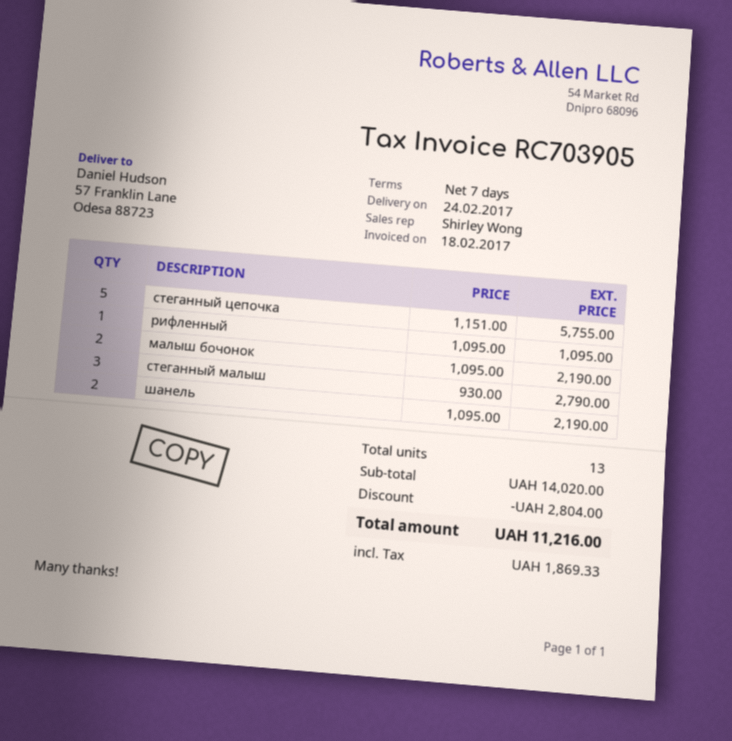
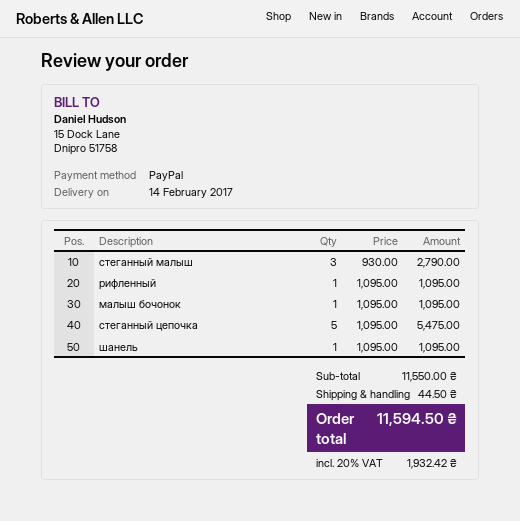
delivery date: 2017-02-24 -> 2017-02-14
стеганный цепочка: 5 x 1151.00 = 5755.00 -> 5 x 1095.00 = 5475.00
малыш бочонок: 2 x 1095.00 = 2190.00 -> 1 x 1095.00 = 1095.00
шанель: 2 x 1095.00 = 2190.00 -> 1 x 1095.00 = 1095.00
subtotal: 14020.00 -> 11550.00
discount: 2804.00 -> none
shipping: none -> 44.50
tax: 1869.33 -> 1932.42
total: 11216.00 -> 11594.50

